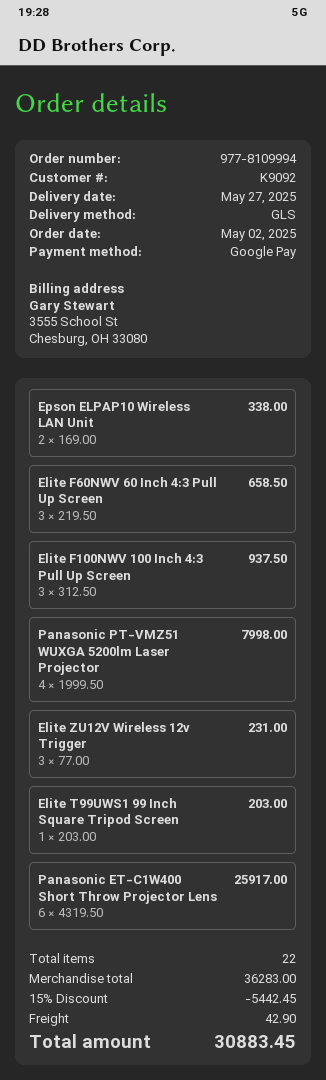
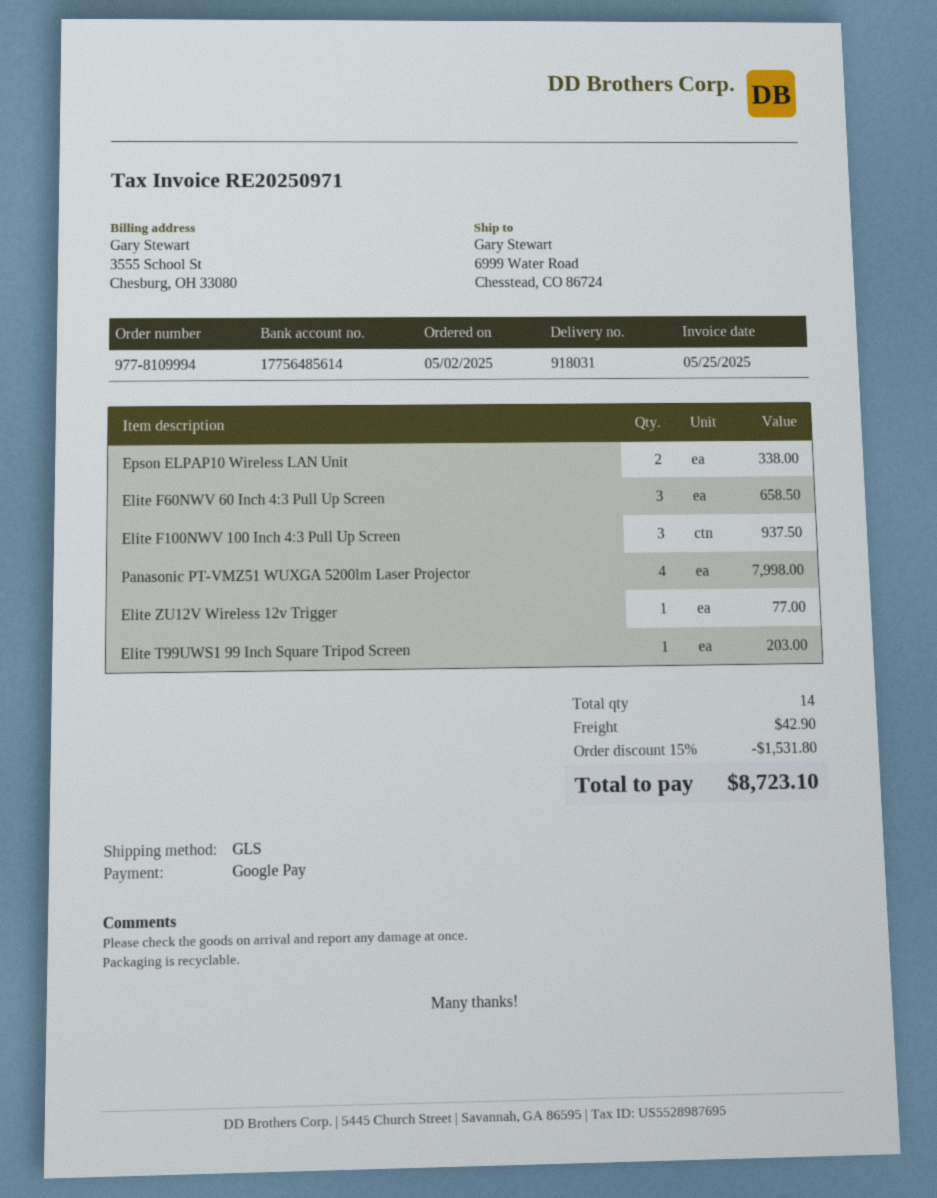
Elite ZU12V Wireless 12v Trigger: 3 for 231.00 -> 1 for 77.00
Panasonic ET-C1W400 Short Throw Projector Lens: 6 for 25917.00 -> none
total quantity: 22 -> 14
discount: 15% = 5442.45 -> 15% = 1531.80
total: 30883.45 -> 8723.10

